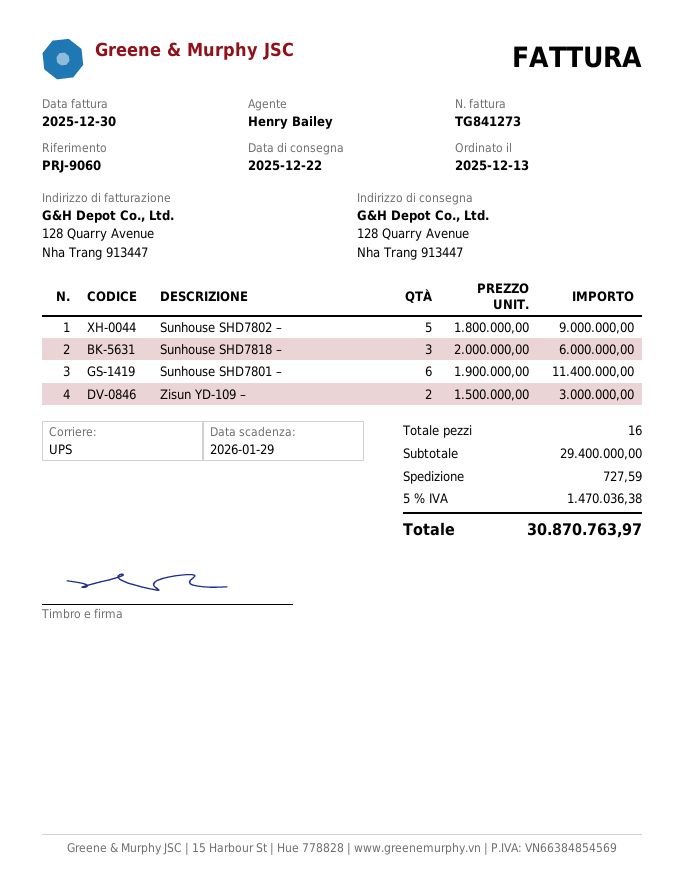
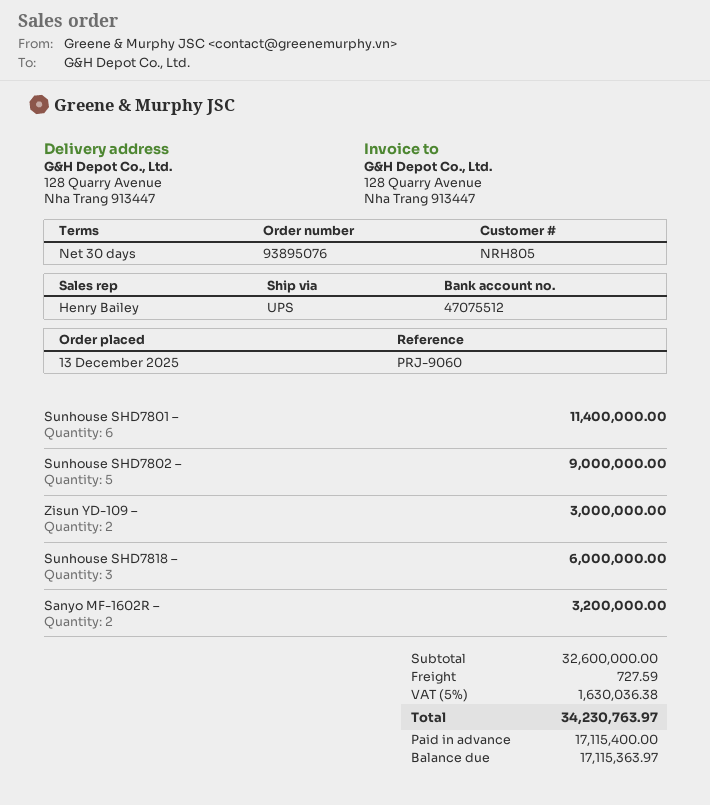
Sanyo MF-1602R –: none -> 2 for 3200000.00
subtotal: 29400000.00 -> 32600000.00
tax: 5% = 1470036.38 -> 5% = 1630036.38
total: 30870763.97 -> 34230763.97

